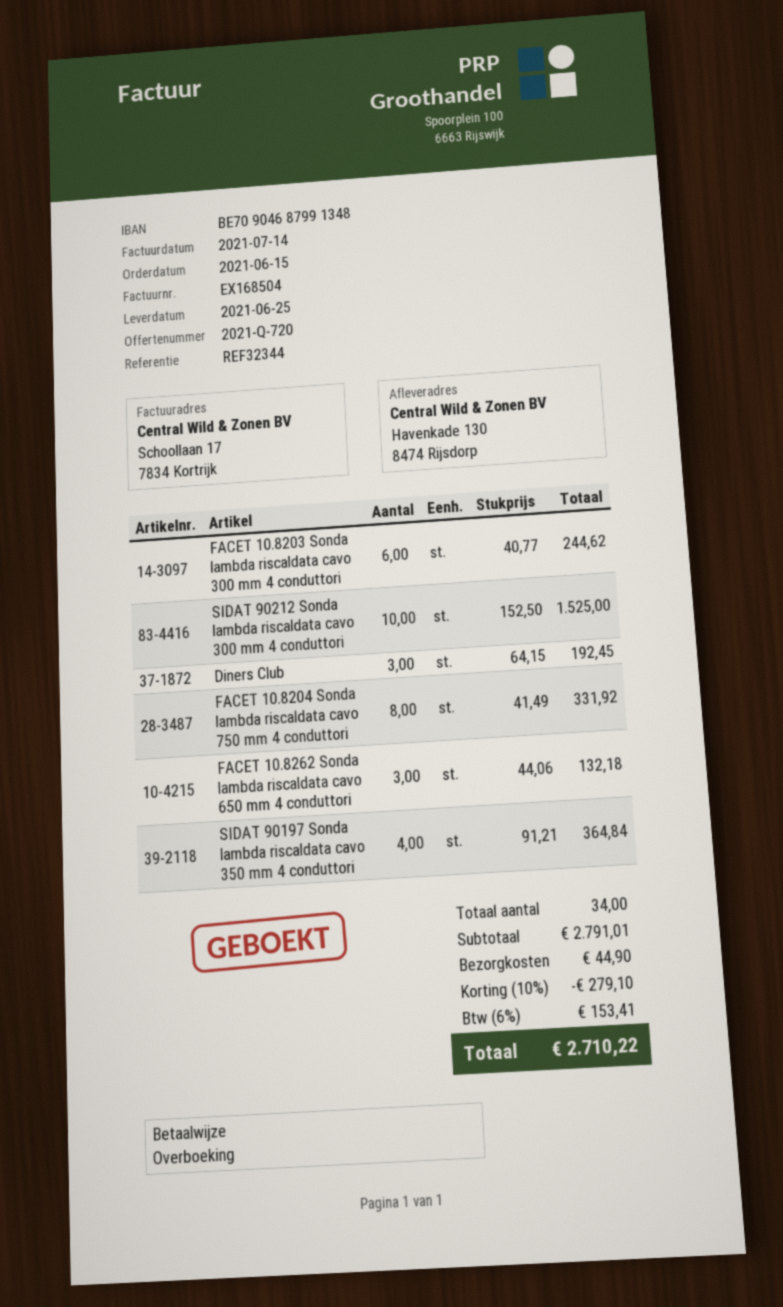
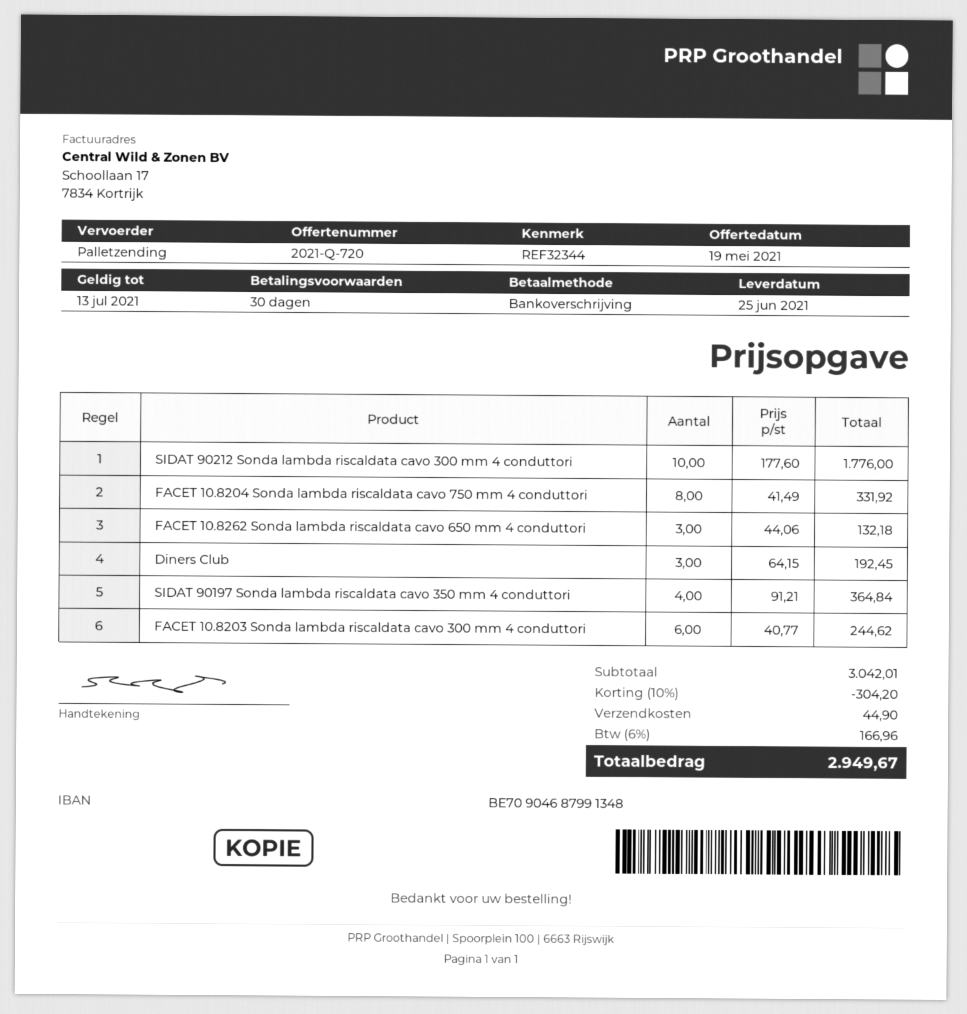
SIDAT 90212 Sonda lambda riscaldata cavo 300 mm 4 conduttori: 10 x 152.50 = 1525.00 -> 10 x 177.60 = 1776.00
subtotal: 2791.01 -> 3042.01
discount: 10% = 279.10 -> 10% = 304.20
tax: 6% = 153.41 -> 6% = 166.96
total: 2710.22 -> 2949.67

